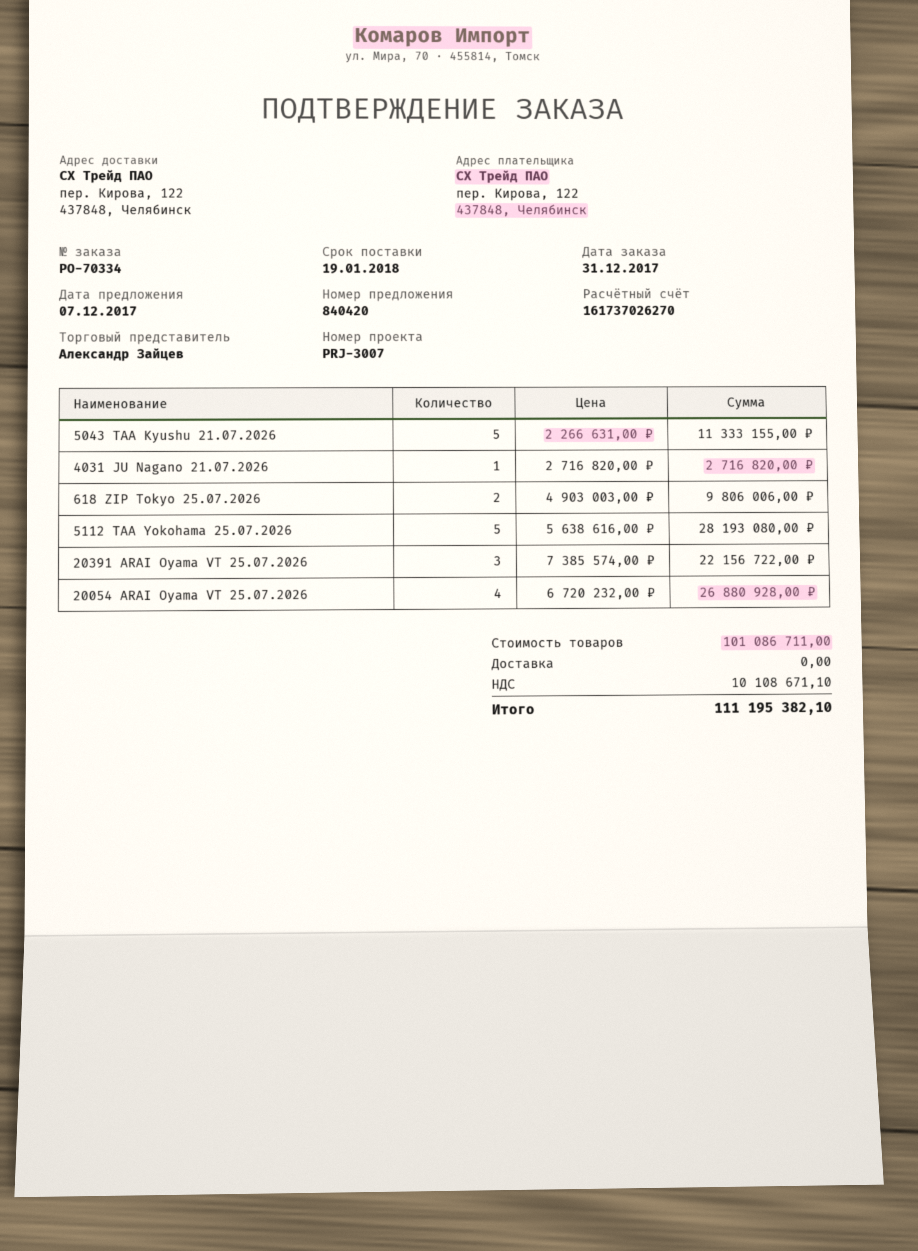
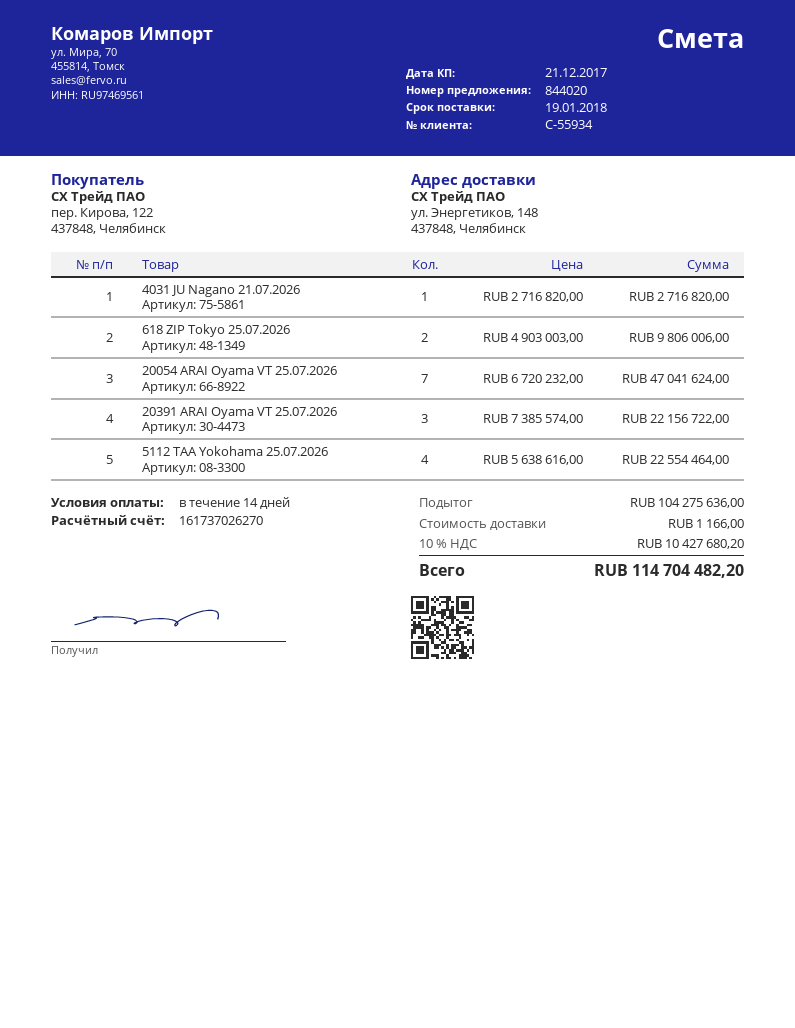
quote number: 840420 -> 844020
quote date: 2017-12-07 -> 2017-12-21
ship to: пер. Кирова, 122, 437848, Челябинск -> ул. Энергетиков, 148, 437848, Челябинск
5043 TAA Kyushu 21.07.2026: 5 x 2266631.00 = 11333155.00 -> none
5112 TAA Yokohama 25.07.2026: 5 x 5638616.00 = 28193080.00 -> 4 x 5638616.00 = 22554464.00
20054 ARAI Oyama VT 25.07.2026: 4 x 6720232.00 = 26880928.00 -> 7 x 6720232.00 = 47041624.00
subtotal: 101086711.00 -> 104275636.00
shipping: 0.00 -> 1166.00
tax: 10108671.10 -> 10427680.20
total: 111195382.10 -> 114704482.20

